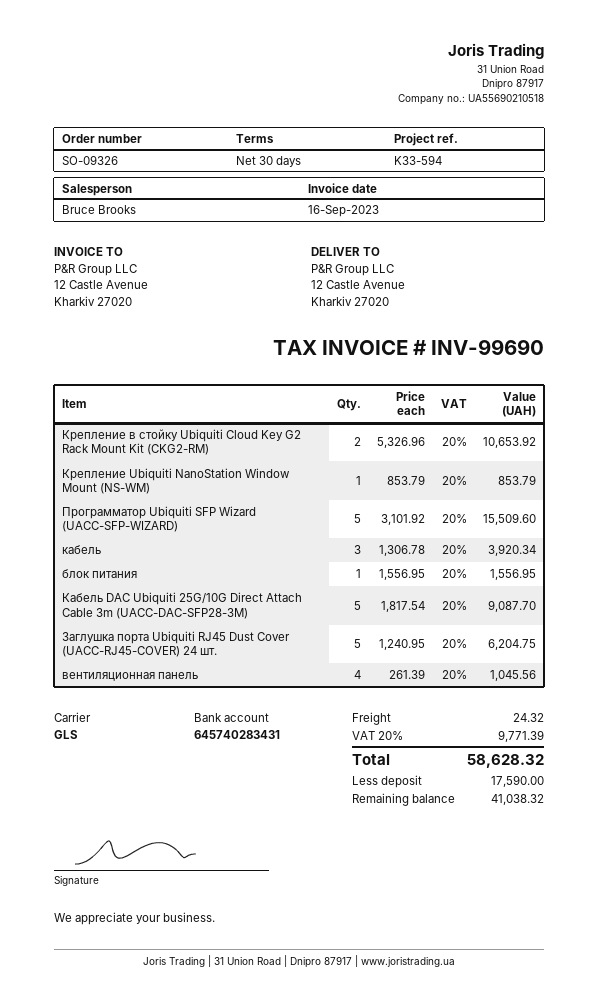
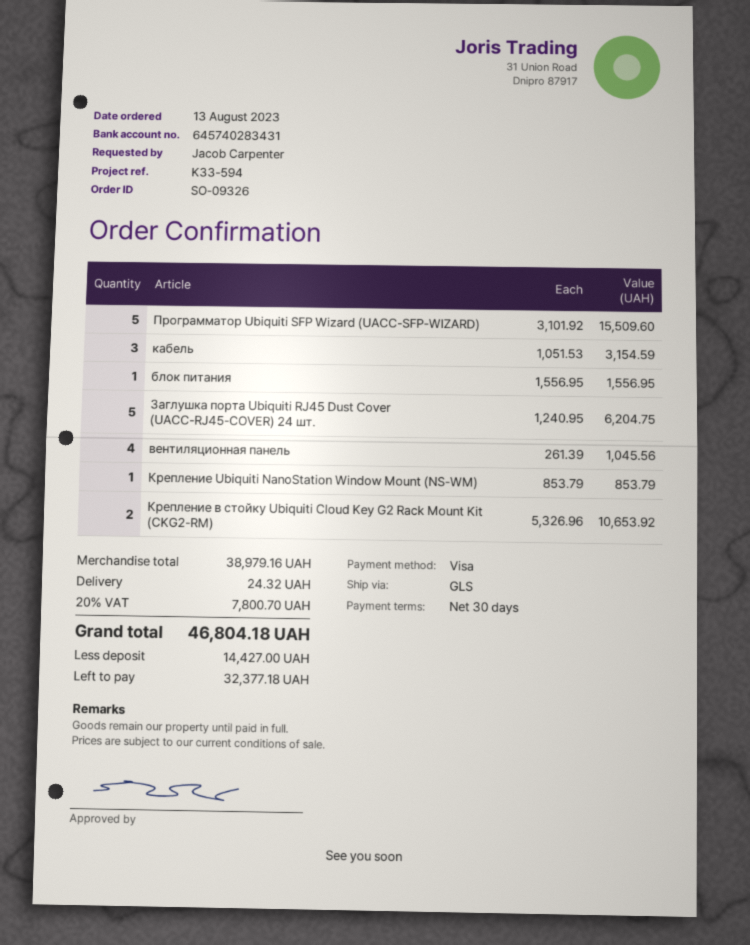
кабель: 3 x 1306.78 = 3920.34 -> 3 x 1051.53 = 3154.59
Кабель DAC Ubiquiti 25G/10G Direct Attach Cable 3m (UACC-DAC-SFP28-3M): 5 x 1817.54 = 9087.70 -> none
tax: 20% = 9771.39 -> 20% = 7800.70
total: 58628.32 -> 46804.18
deposit: 17590.00 -> 14427.00
balance: 41038.32 -> 32377.18

